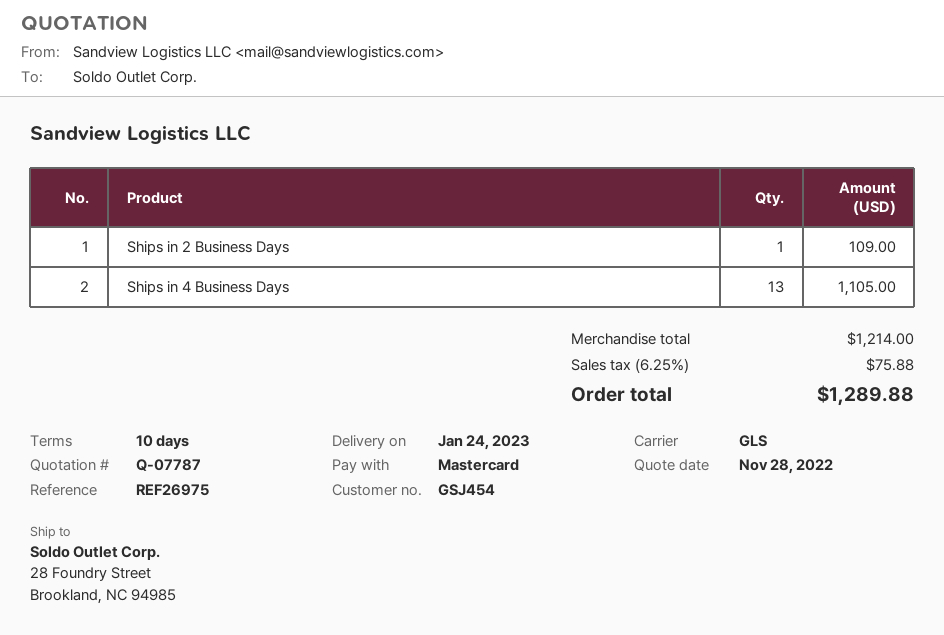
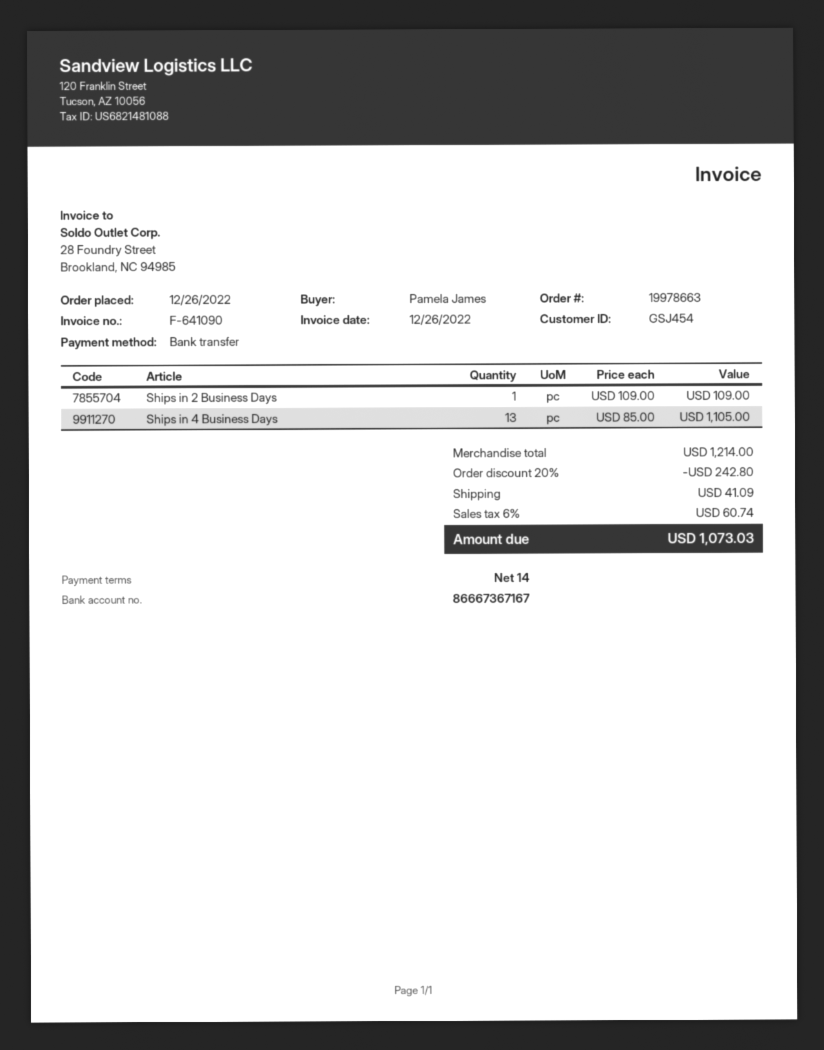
payment terms: 10 days -> 14 days
payment method: Mastercard -> bank transfer
discount: none -> 20% = 242.80
shipping: none -> 41.09
tax: 6.25% = 75.88 -> 6% = 60.74
total: 1289.88 -> 1073.03

